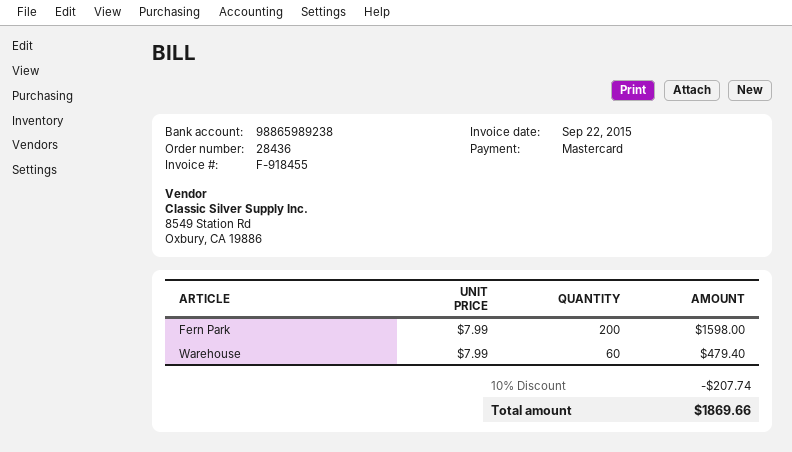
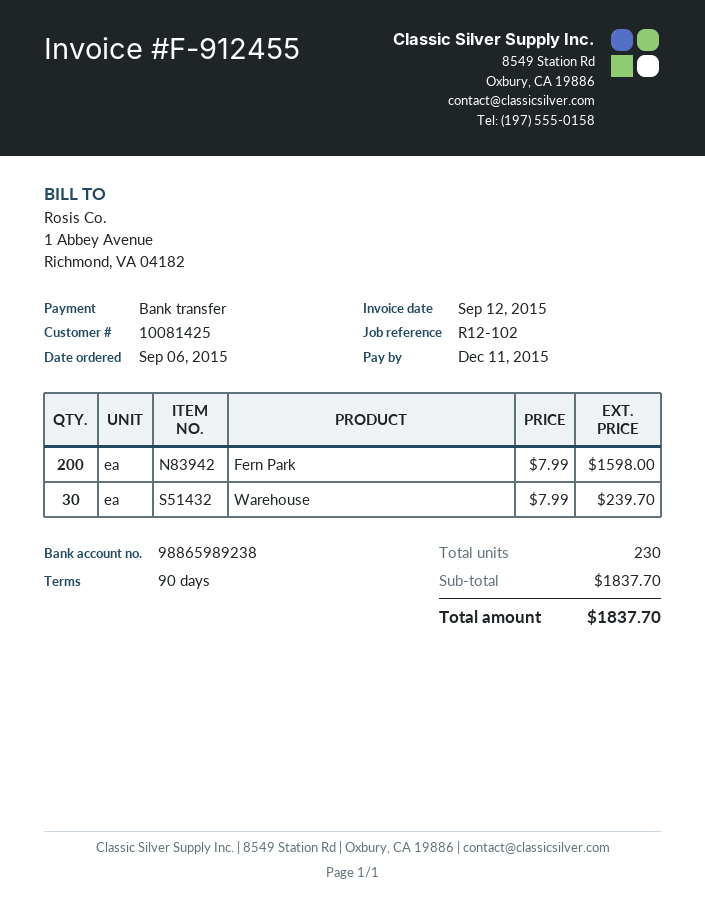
invoice number: F-918455 -> F-912455
invoice date: 2015-09-22 -> 2015-09-12
payment method: Mastercard -> bank transfer
Warehouse: 60 x 7.99 = 479.40 -> 30 x 7.99 = 239.70
discount: 10% = 207.74 -> none
total: 1869.66 -> 1837.70

